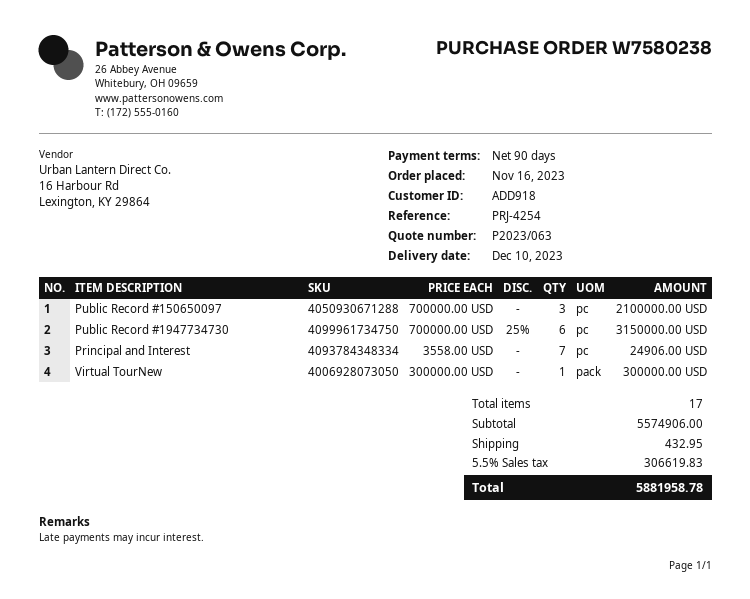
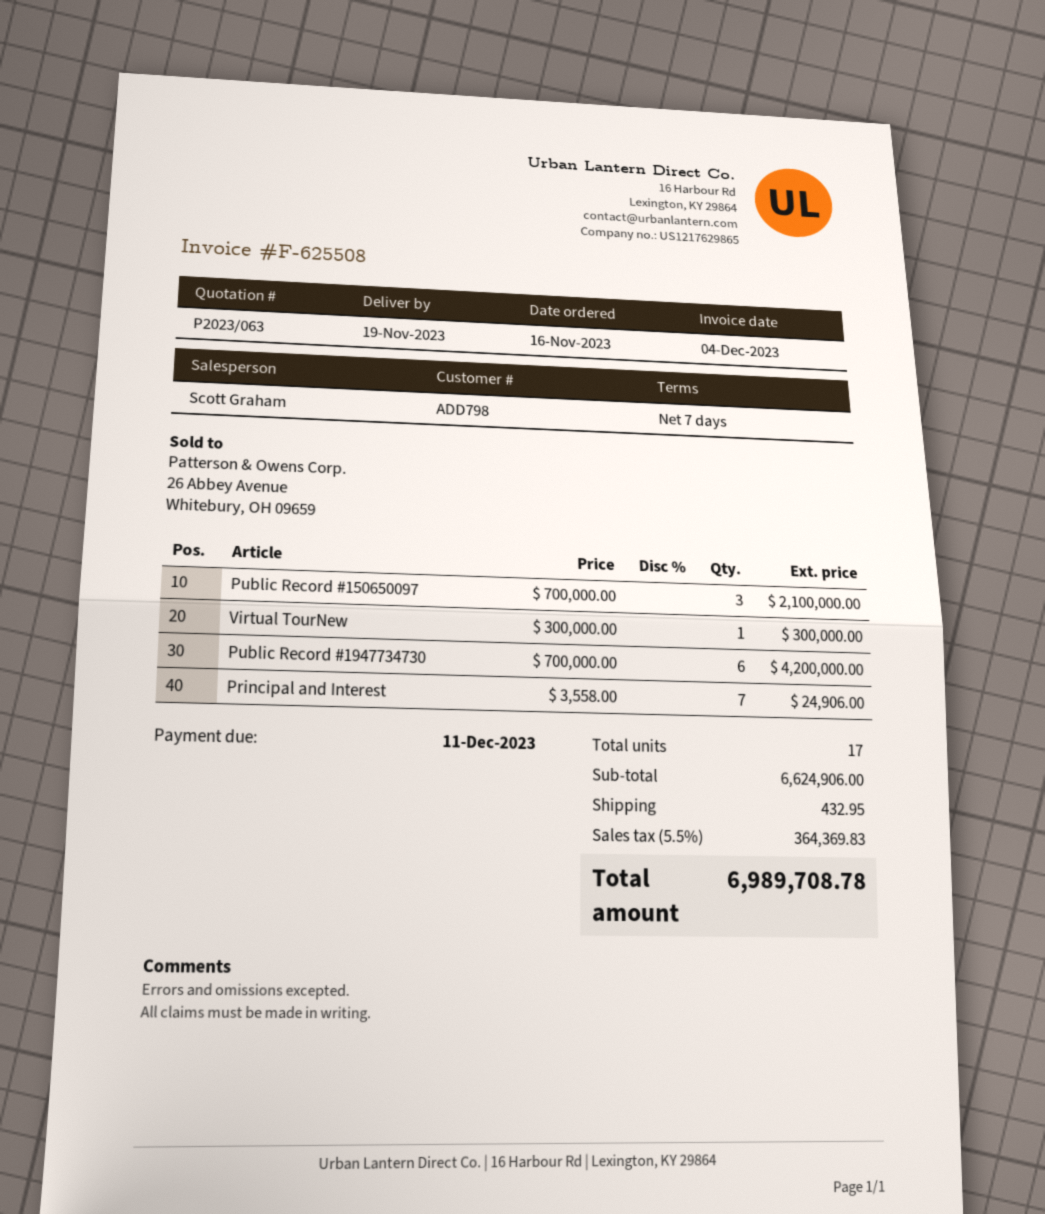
delivery date: 2023-12-10 -> 2023-11-19
payment terms: 90 days -> 7 days
customer number: ADD918 -> ADD798
Public Record #1947734730: 6 x 700000.00 - 25% = 3150000.00 -> 6 x 700000.00 = 4200000.00
subtotal: 5574906.00 -> 6624906.00
tax: 5.5% = 306619.83 -> 5.5% = 364369.83
total: 5881958.78 -> 6989708.78

